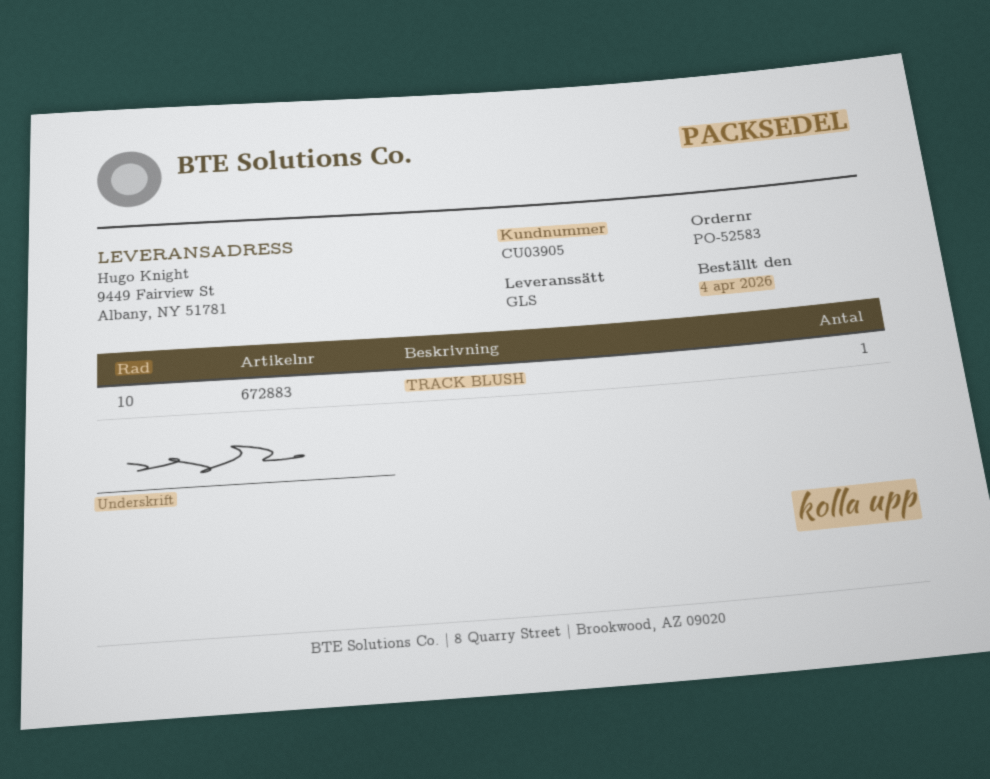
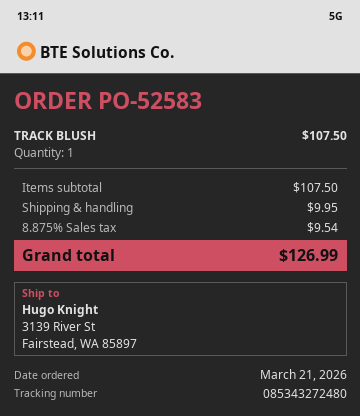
order date: 2026-04-04 -> 2026-03-21
ship to: 9449 Fairview St, Albany, NY 51781 -> 3139 River St, Fairstead, WA 85897

